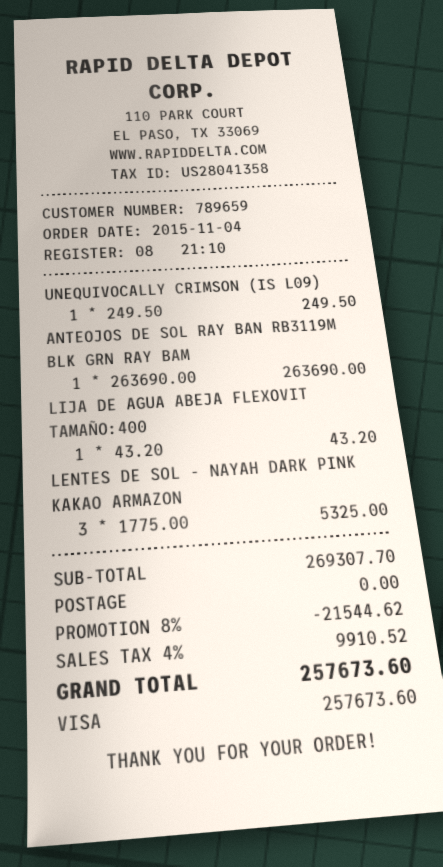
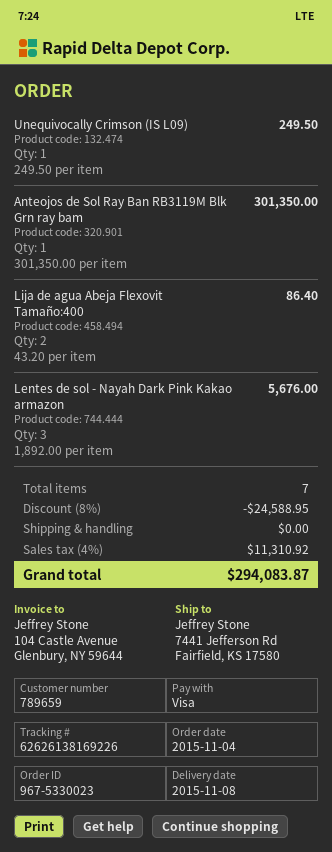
ANTEOJOS DE SOL RAY BAN RB3119M BLK GRN RAY BAM: 1 x 263690.00 = 263690.00 -> 1 x 301350.00 = 301350.00
LIJA DE AGUA ABEJA FLEXOVIT TAMAÑO:400: 1 x 43.20 = 43.20 -> 2 x 43.20 = 86.40
LENTES DE SOL - NAYAH DARK PINK KAKAO ARMAZON: 3 x 1775.00 = 5325.00 -> 3 x 1892.00 = 5676.00
discount: 8% = 21544.62 -> 8% = 24588.95
tax: 4% = 9910.52 -> 4% = 11310.92
total: 257673.60 -> 294083.87

